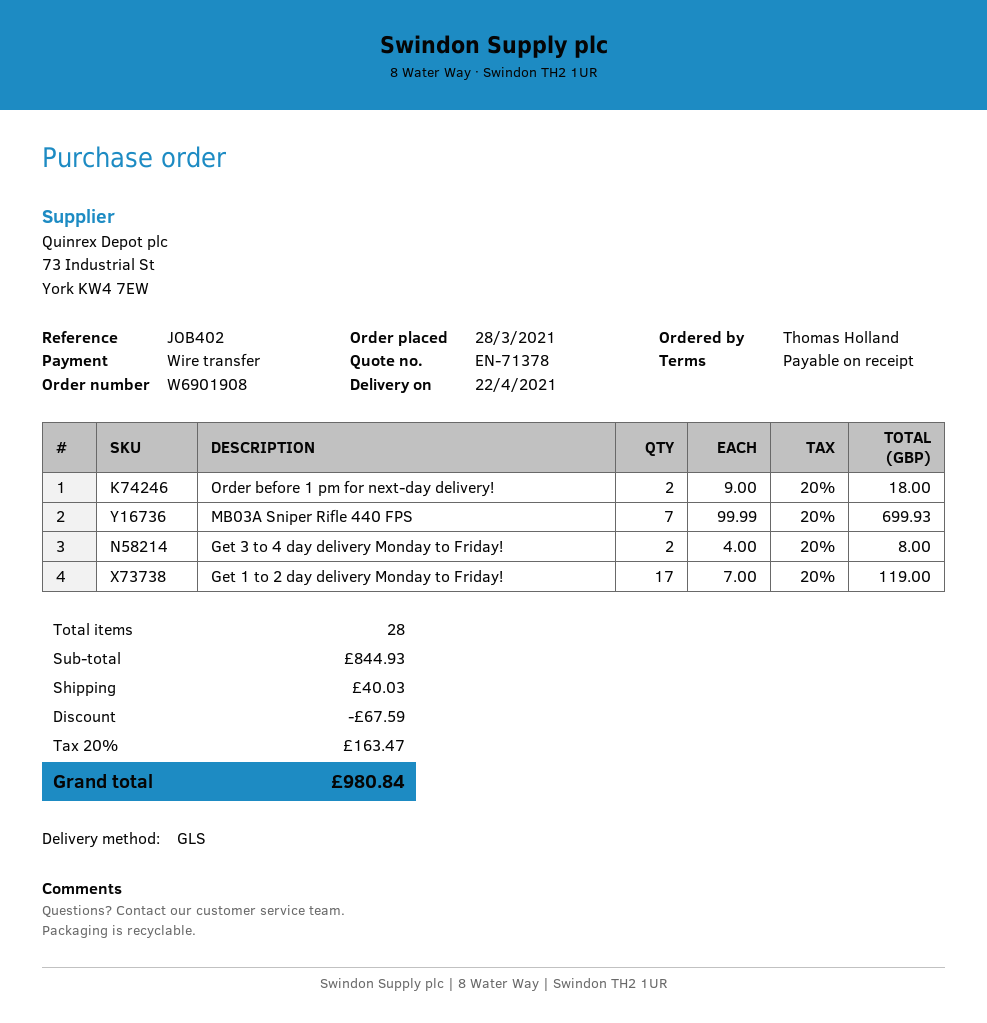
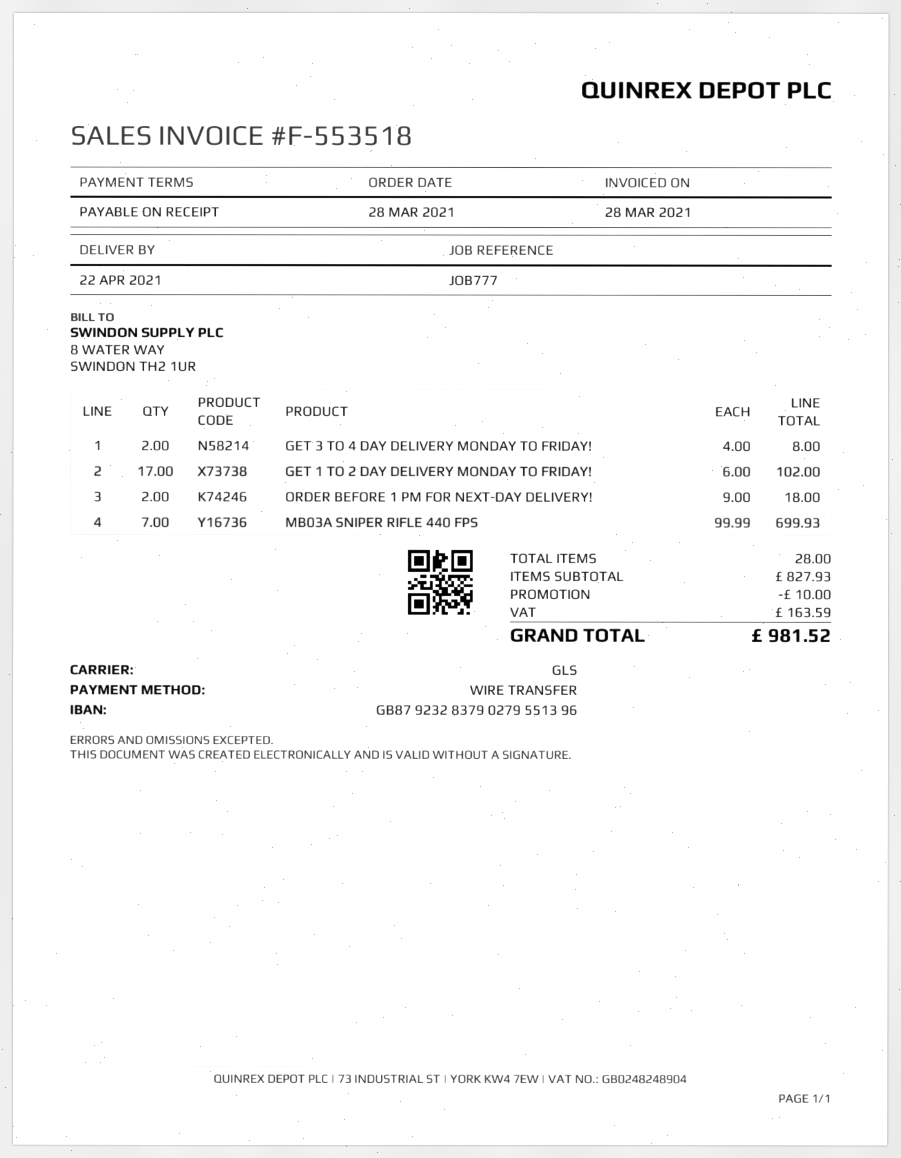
reference: JOB402 -> JOB777
Get 1 to 2 day delivery Monday to Friday!: 17 x 7.00 = 119.00 -> 17 x 6.00 = 102.00
subtotal: 844.93 -> 827.93
discount: 67.59 -> 10.00
shipping: 40.03 -> none
tax: 163.47 -> 163.59
total: 980.84 -> 981.52

